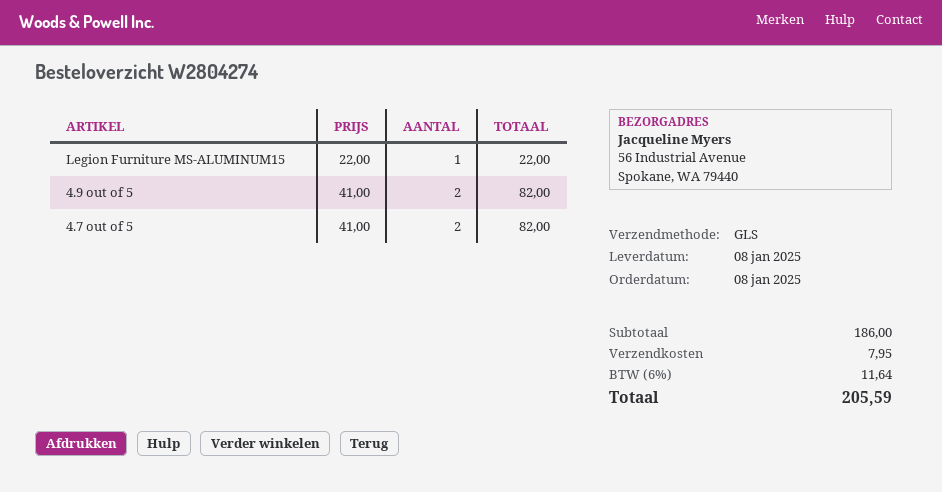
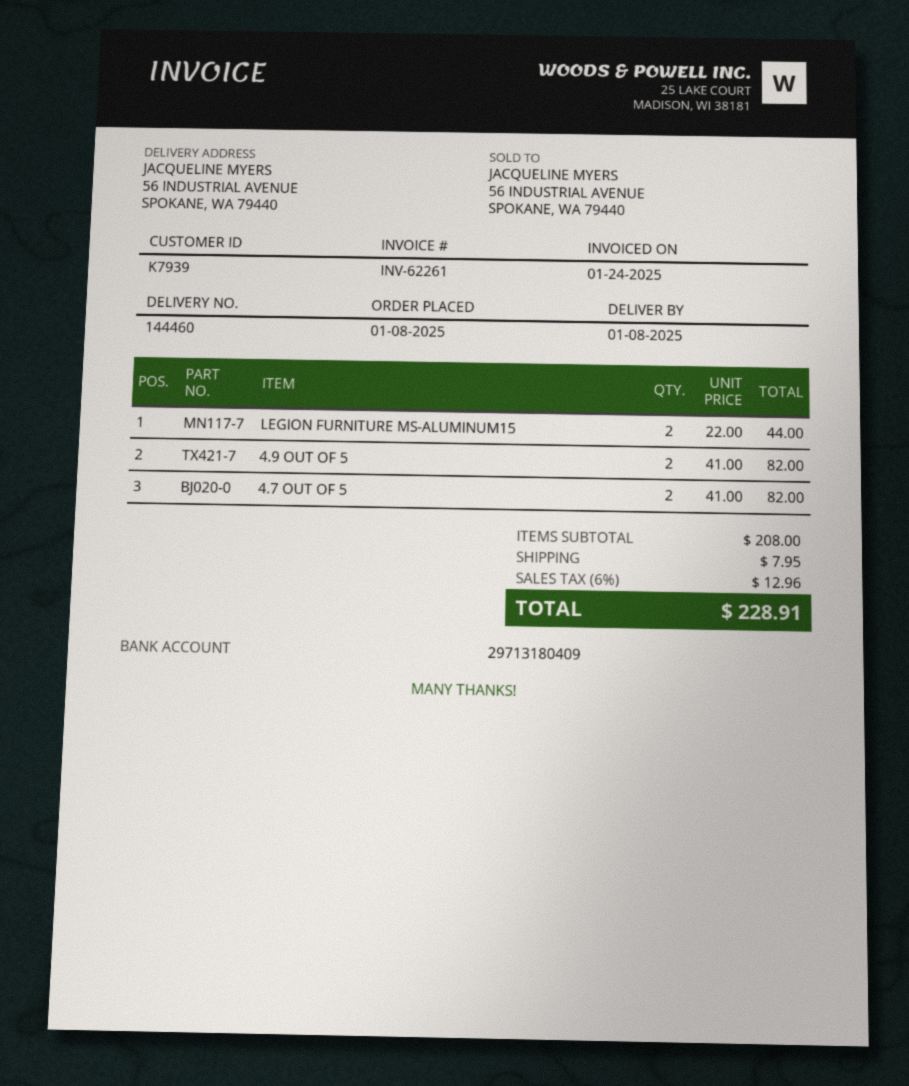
Legion Furniture MS-ALUMINUM15: 1 x 22.00 = 22.00 -> 2 x 22.00 = 44.00
subtotal: 186.00 -> 208.00
tax: 6% = 11.64 -> 6% = 12.96
total: 205.59 -> 228.91

